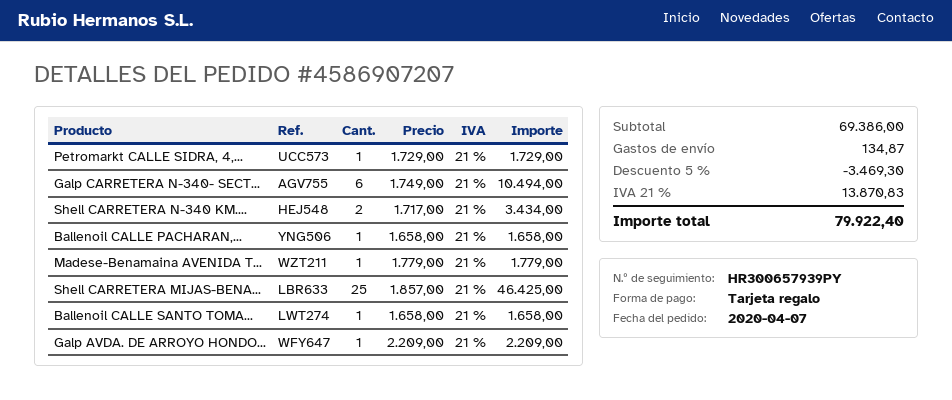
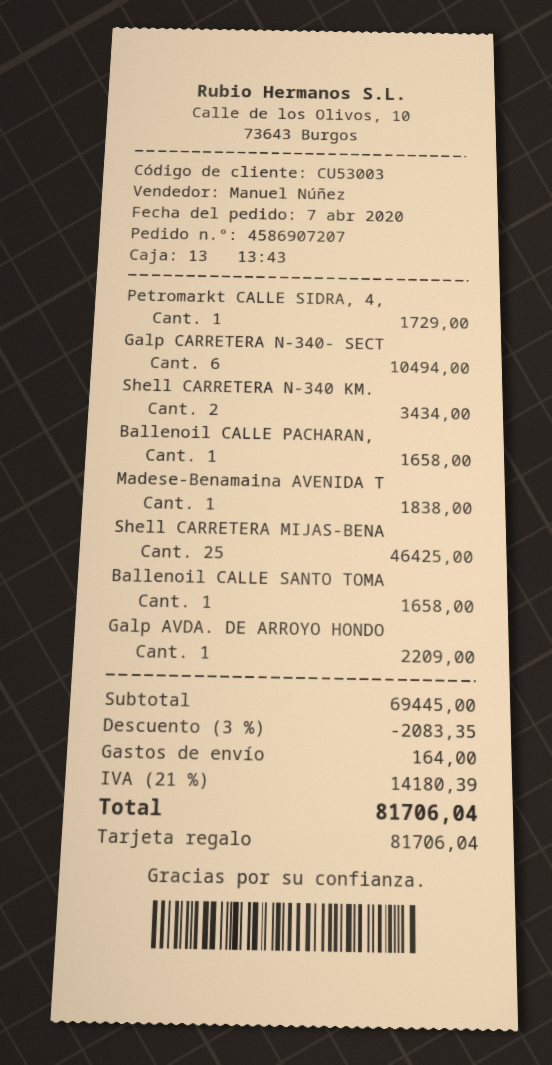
Madese-Benamaina AVENIDA T...: 1 for 1779.00 -> 1 for 1838.00
subtotal: 69386.00 -> 69445.00
discount: 5% = 3469.30 -> 3% = 2083.35
shipping: 134.87 -> 164.00
tax: 21% = 13870.83 -> 21% = 14180.39
total: 79922.40 -> 81706.04

